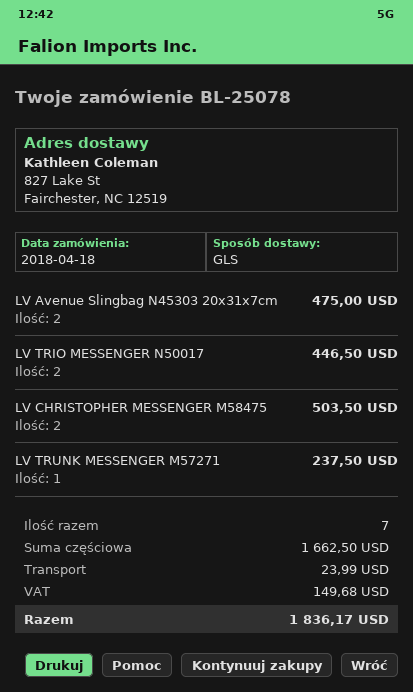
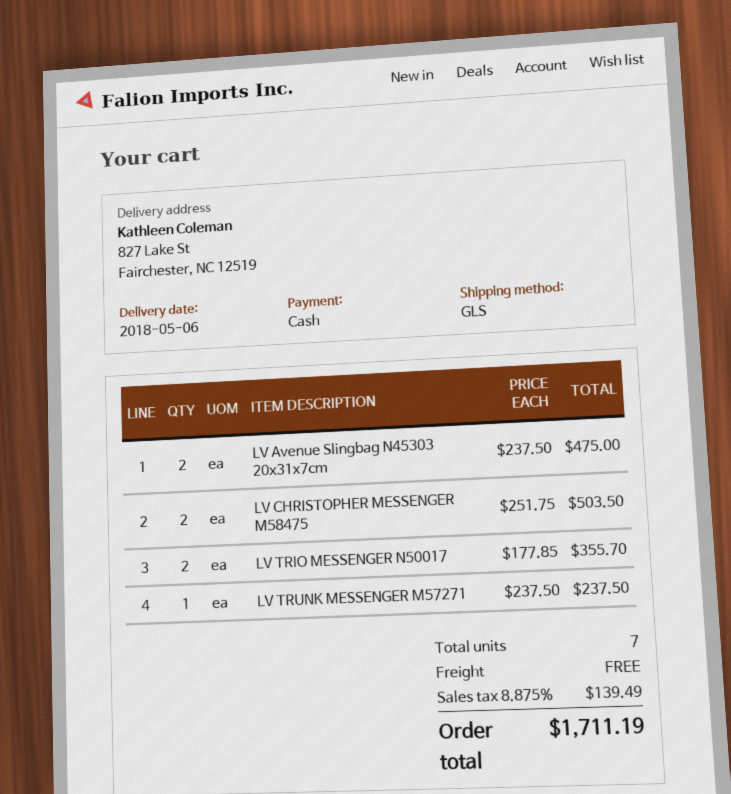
LV TRIO MESSENGER N50017: 2 for 446.50 -> 2 for 355.70
shipping: 23.99 -> 0.00
tax: 149.68 -> 139.49
total: 1836.17 -> 1711.19

